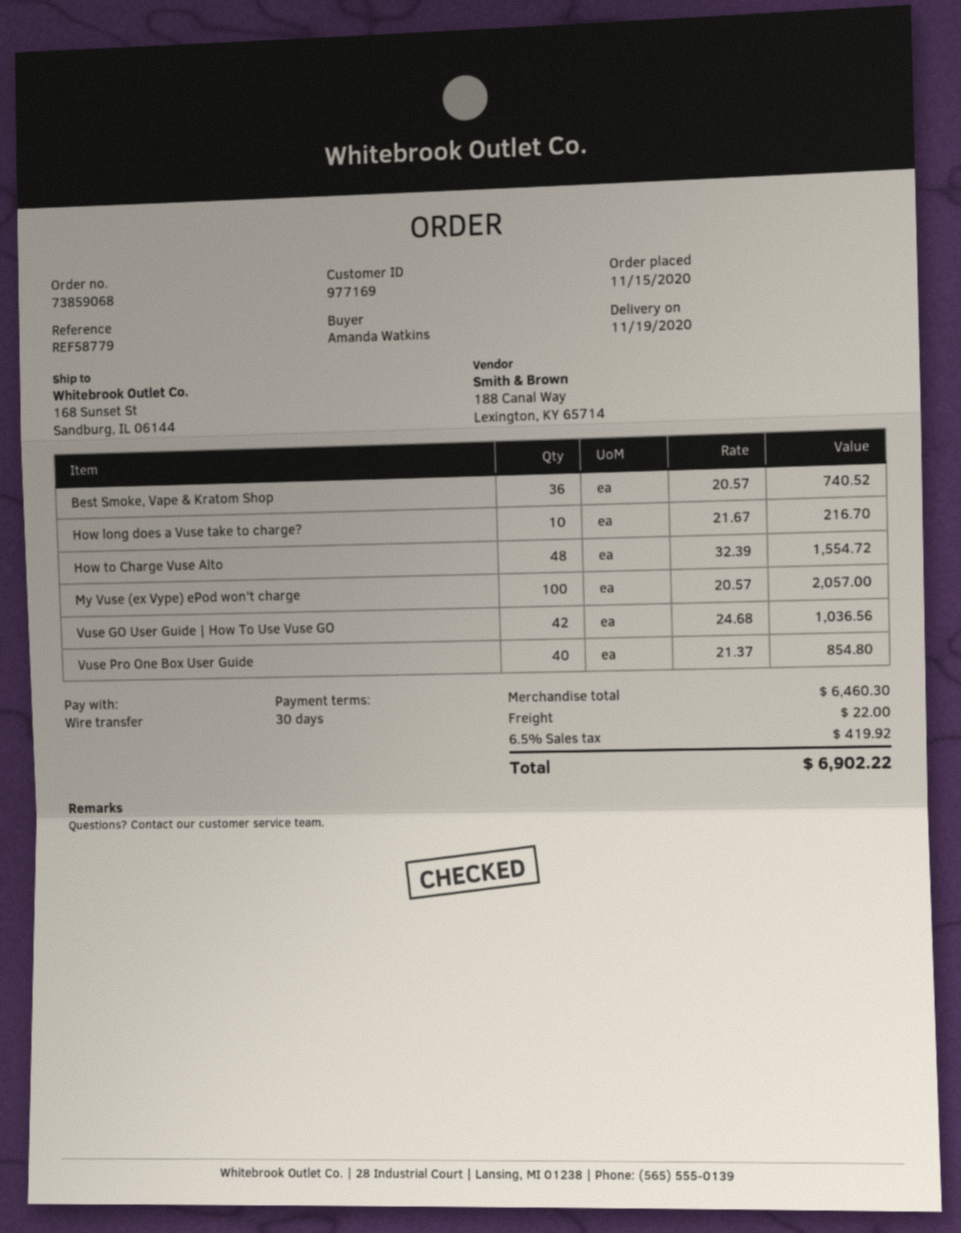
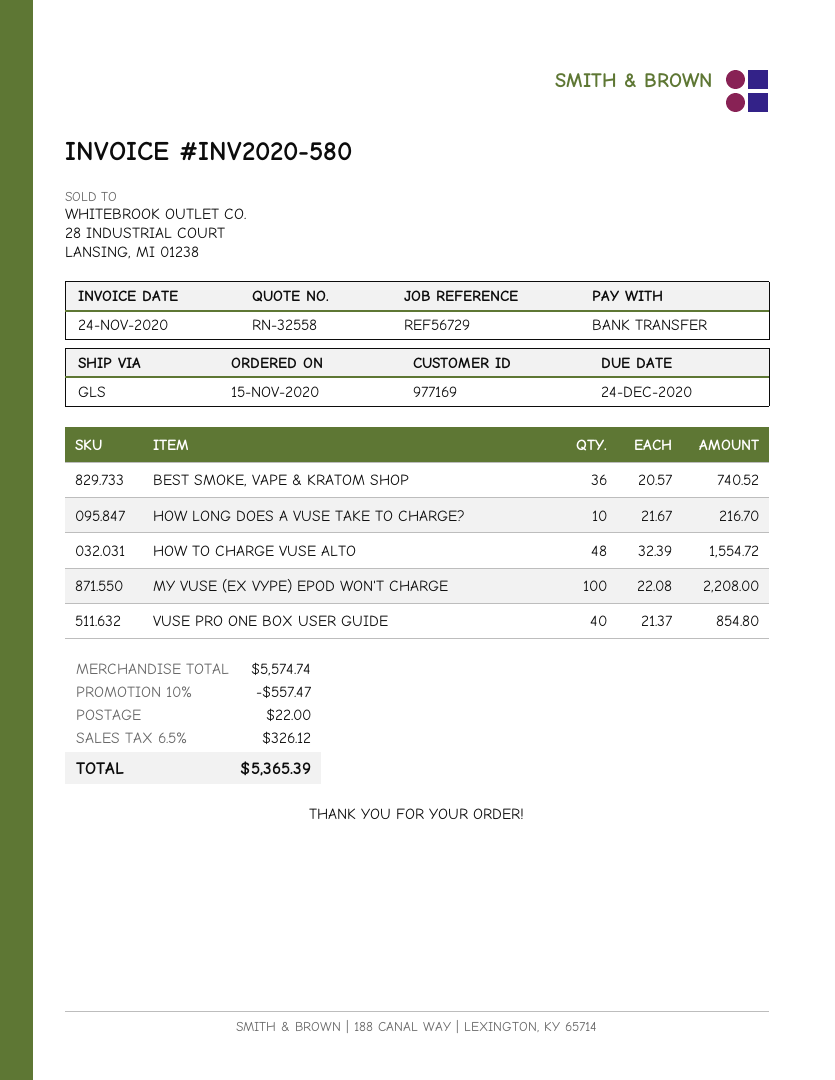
reference: REF58779 -> REF56729
My Vuse (ex Vype) ePod won't charge: 100 x 20.57 = 2057.00 -> 100 x 22.08 = 2208.00
Vuse GO User Guide | How To Use Vuse GO: 42 x 24.68 = 1036.56 -> none
subtotal: 6460.30 -> 5574.74
discount: none -> 10% = 557.47
tax: 6.5% = 419.92 -> 6.5% = 326.12
total: 6902.22 -> 5365.39

